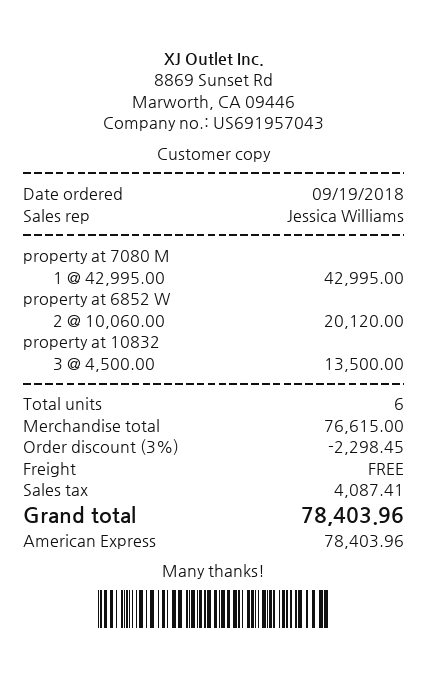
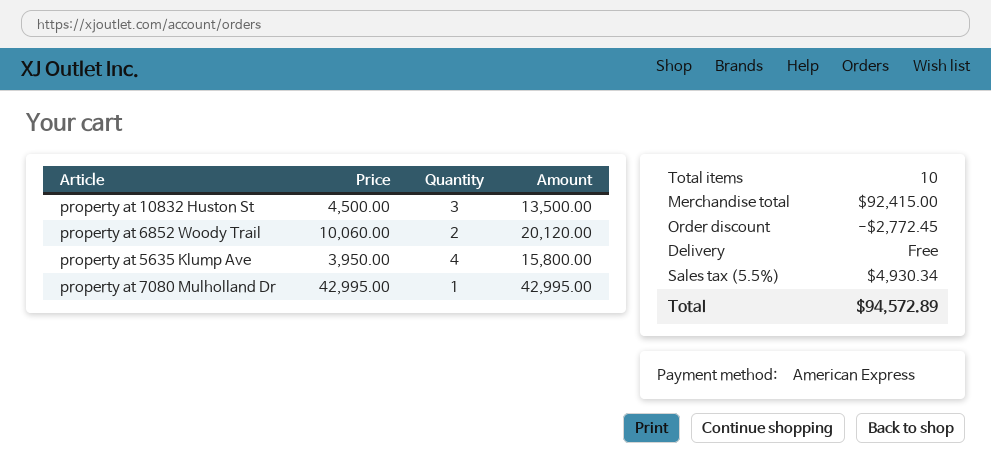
property at 5635 Klump Ave: none -> 4 x 3950.00 = 15800.00
total quantity: 6 -> 10
subtotal: 76615.00 -> 92415.00
discount: 2298.45 -> 2772.45
tax: 4087.41 -> 4930.34
total: 78403.96 -> 94572.89

